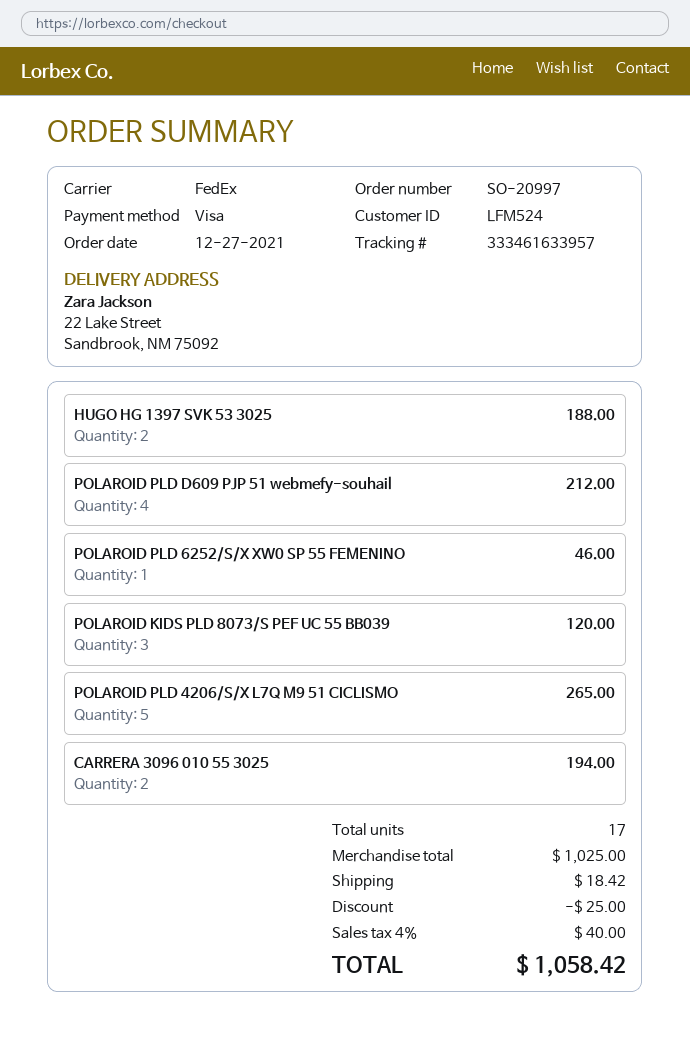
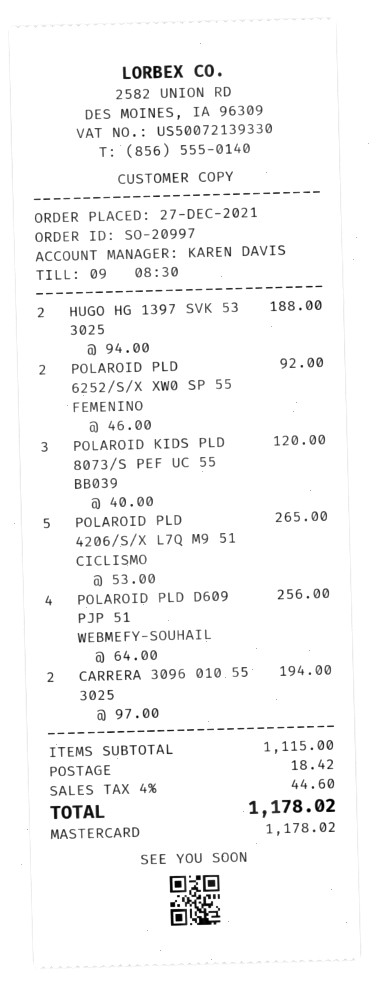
payment method: Visa -> Mastercard
POLAROID PLD D609 PJP 51 webmefy-souhail: 4 for 212.00 -> 4 for 256.00
POLAROID PLD 6252/S/X XW0 SP 55 FEMENINO: 1 for 46.00 -> 2 for 92.00
subtotal: 1025.00 -> 1115.00
discount: 25.00 -> none
tax: 4% = 40.00 -> 4% = 44.60
total: 1058.42 -> 1178.02

